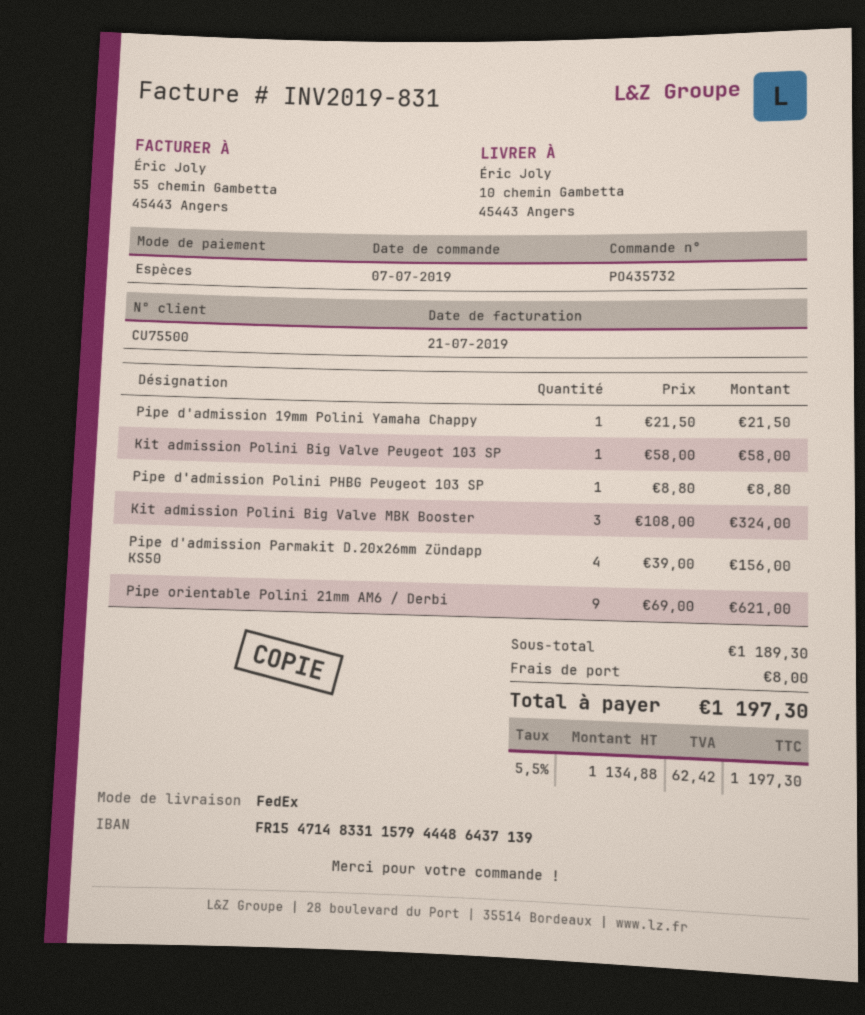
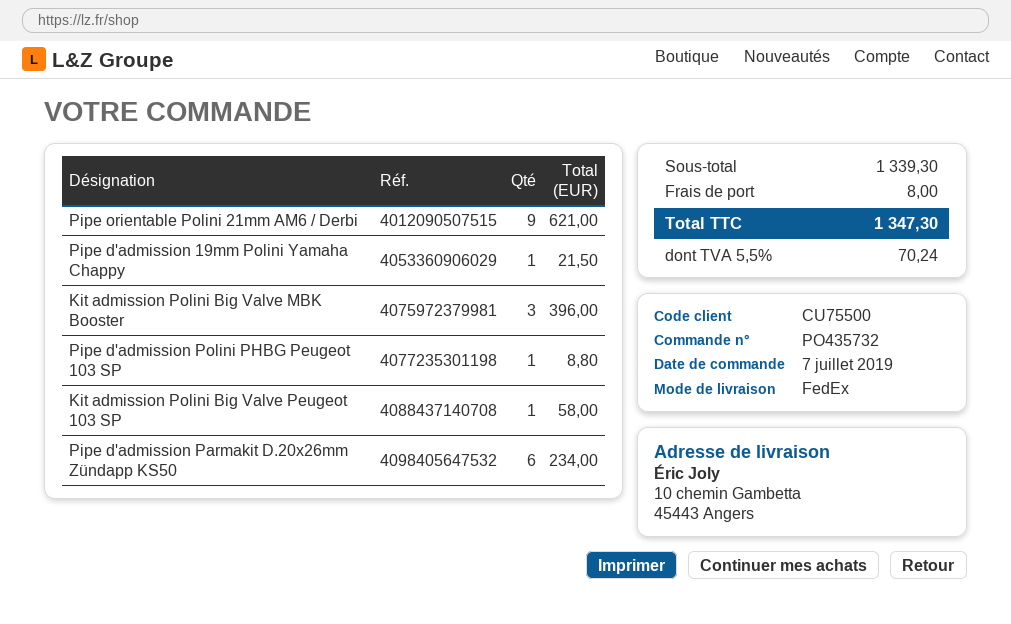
Kit admission Polini Big Valve MBK Booster: 3 for 324.00 -> 3 for 396.00
Pipe d'admission Parmakit D.20x26mm Zündapp KS50: 4 for 156.00 -> 6 for 234.00
subtotal: 1189.30 -> 1339.30
tax: 5.5% = 62.42 -> 5.5% = 70.24
total: 1197.30 -> 1347.30

